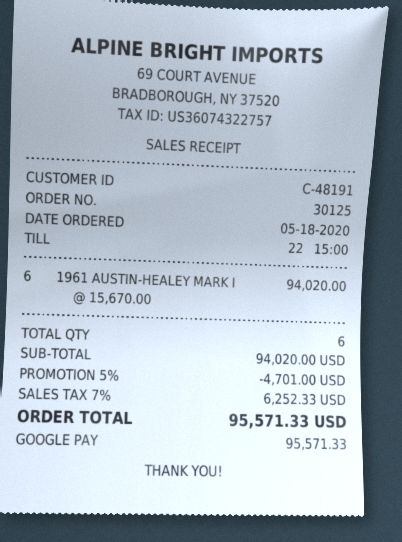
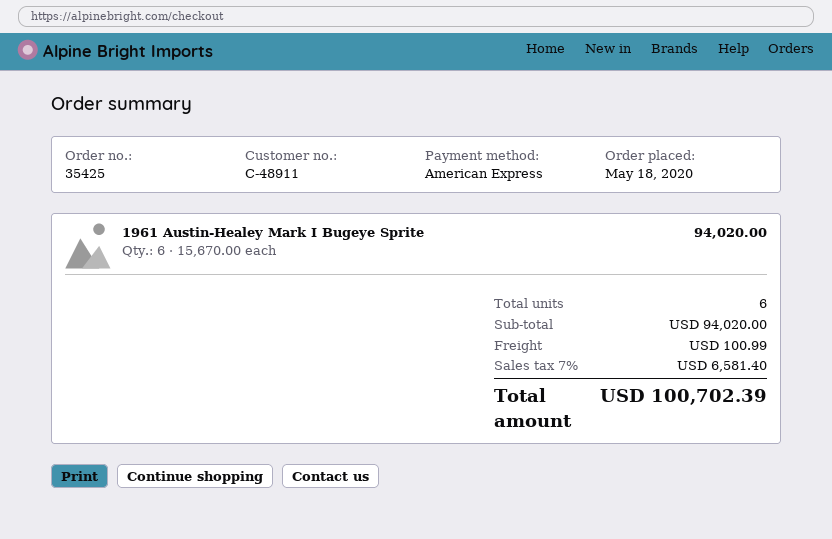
order number: 30125 -> 35425
customer number: C-48191 -> C-48911
payment method: Google Pay -> American Express
discount: 5% = 4701.00 -> none
shipping: none -> 100.99
tax: 7% = 6252.33 -> 7% = 6581.40
total: 95571.33 -> 100702.39

